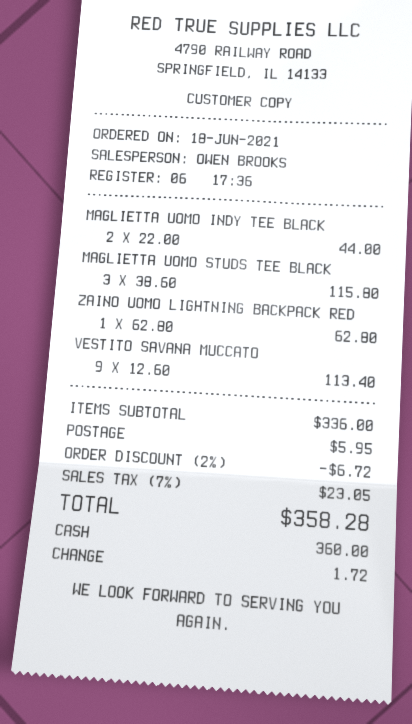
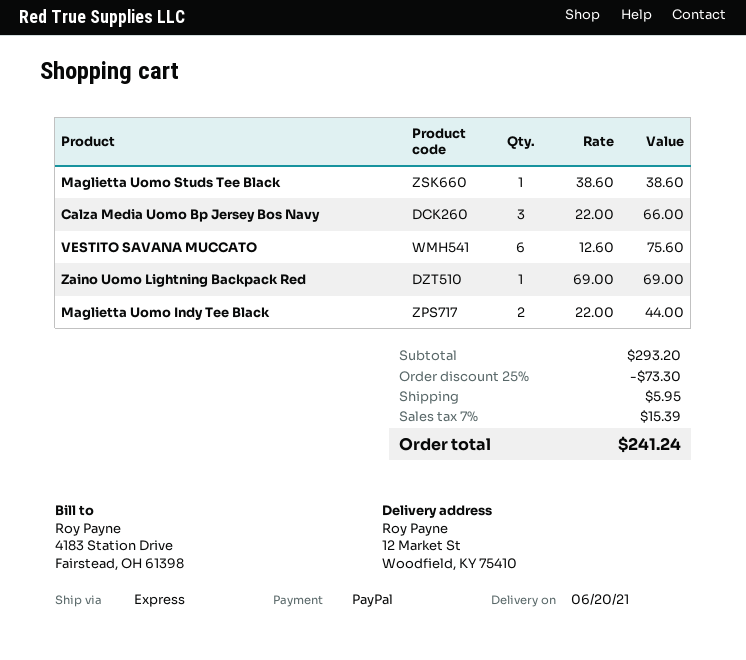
payment method: cash -> PayPal
MAGLIETTA UOMO STUDS TEE BLACK: 3 x 38.60 = 115.80 -> 1 x 38.60 = 38.60
ZAINO UOMO LIGHTNING BACKPACK RED: 1 x 62.80 = 62.80 -> 1 x 69.00 = 69.00
VESTITO SAVANA MUCCATO: 9 x 12.60 = 113.40 -> 6 x 12.60 = 75.60
Calza Media Uomo Bp Jersey Bos Navy: none -> 3 x 22.00 = 66.00
subtotal: 336.00 -> 293.20
discount: 2% = 6.72 -> 25% = 73.30
tax: 7% = 23.05 -> 7% = 15.39
total: 358.28 -> 241.24

